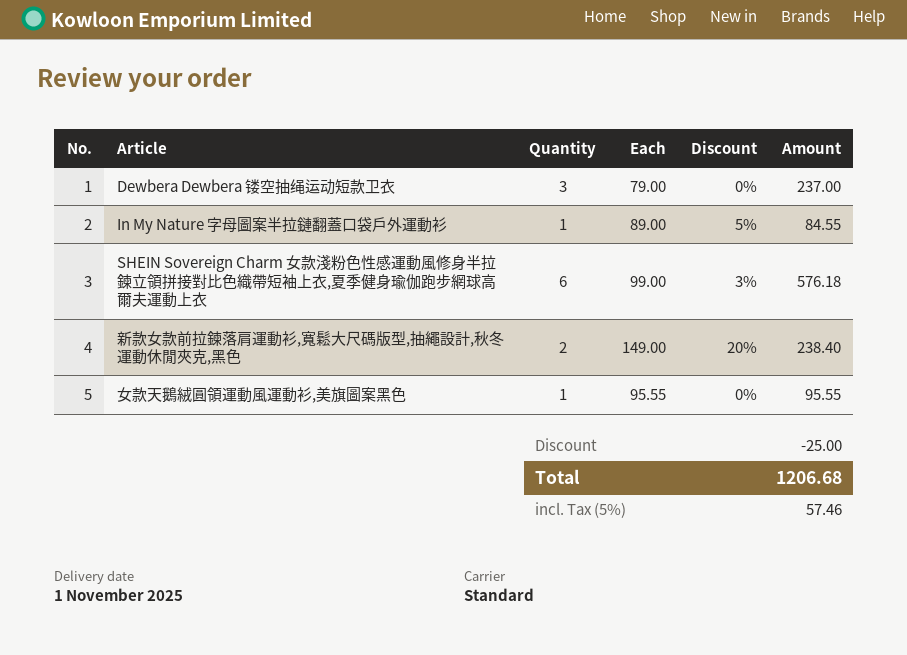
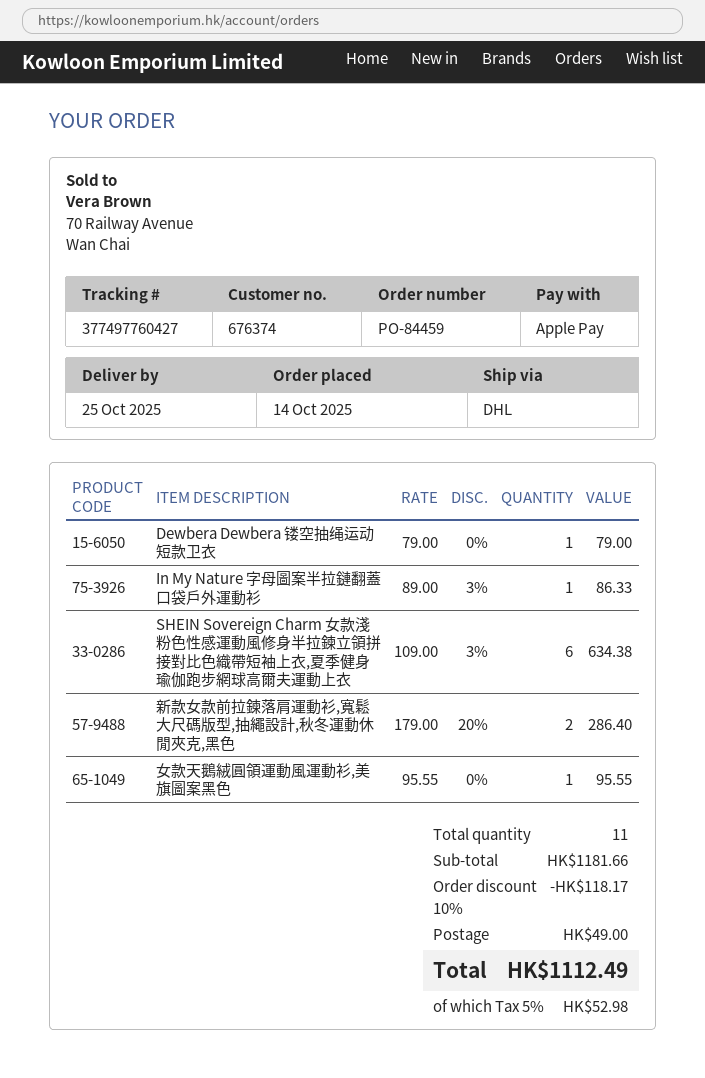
delivery date: 2025-11-01 -> 2025-10-25
shipping method: standard -> DHL
Dewbera Dewbera 镂空抽绳运动短款卫衣: 3 x 79.00 = 237.00 -> 1 x 79.00 = 79.00
In My Nature 字母圖案半拉鏈翻蓋口袋戶外運動衫: 1 x 89.00 - 5% = 84.55 -> 1 x 89.00 - 3% = 86.33
SHEIN Sovereign Charm 女款淺粉色性感運動風修身半拉鍊立領拼接對比色織帶短袖上衣,夏季健身瑜伽跑步網球高爾夫運動上衣: 6 x 99.00 - 3% = 576.18 -> 6 x 109.00 - 3% = 634.38
新款女款前拉鍊落肩運動衫,寬鬆大尺碼版型,抽繩設計,秋冬運動休閒夾克,黑色: 2 x 149.00 - 20% = 238.40 -> 2 x 179.00 - 20% = 286.40
discount: 25.00 -> 118.17
shipping: none -> 49.00
tax: 5% = 57.46 -> 5% = 52.98
total: 1206.68 -> 1112.49

